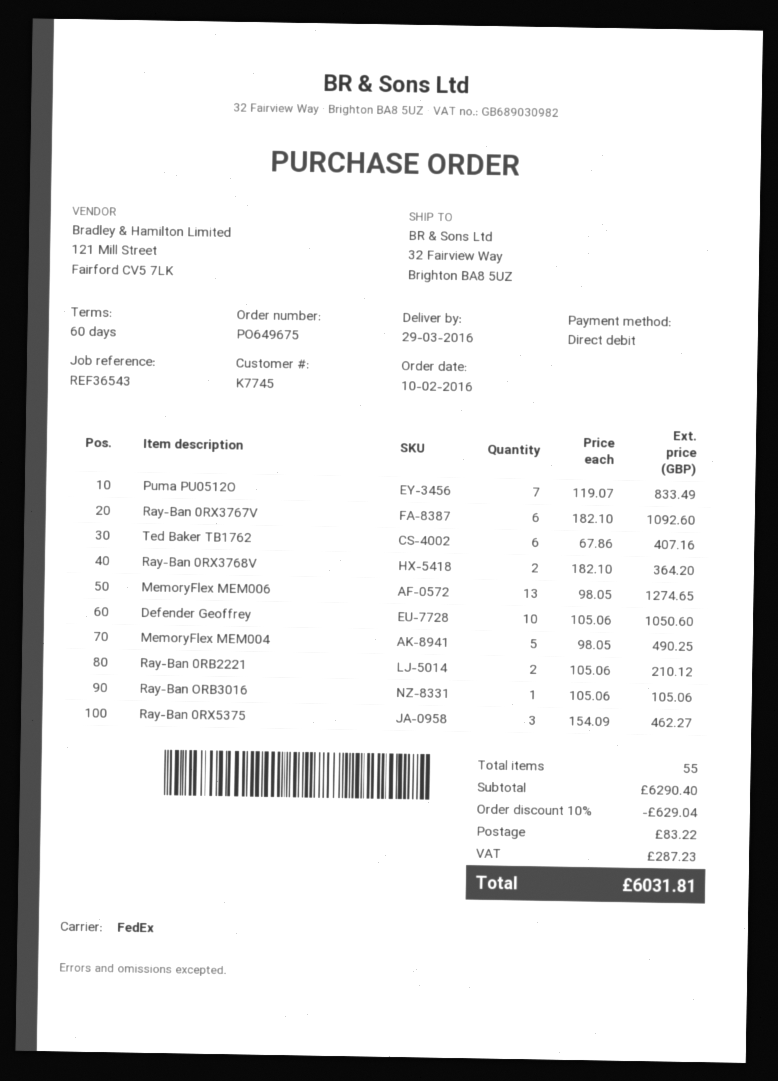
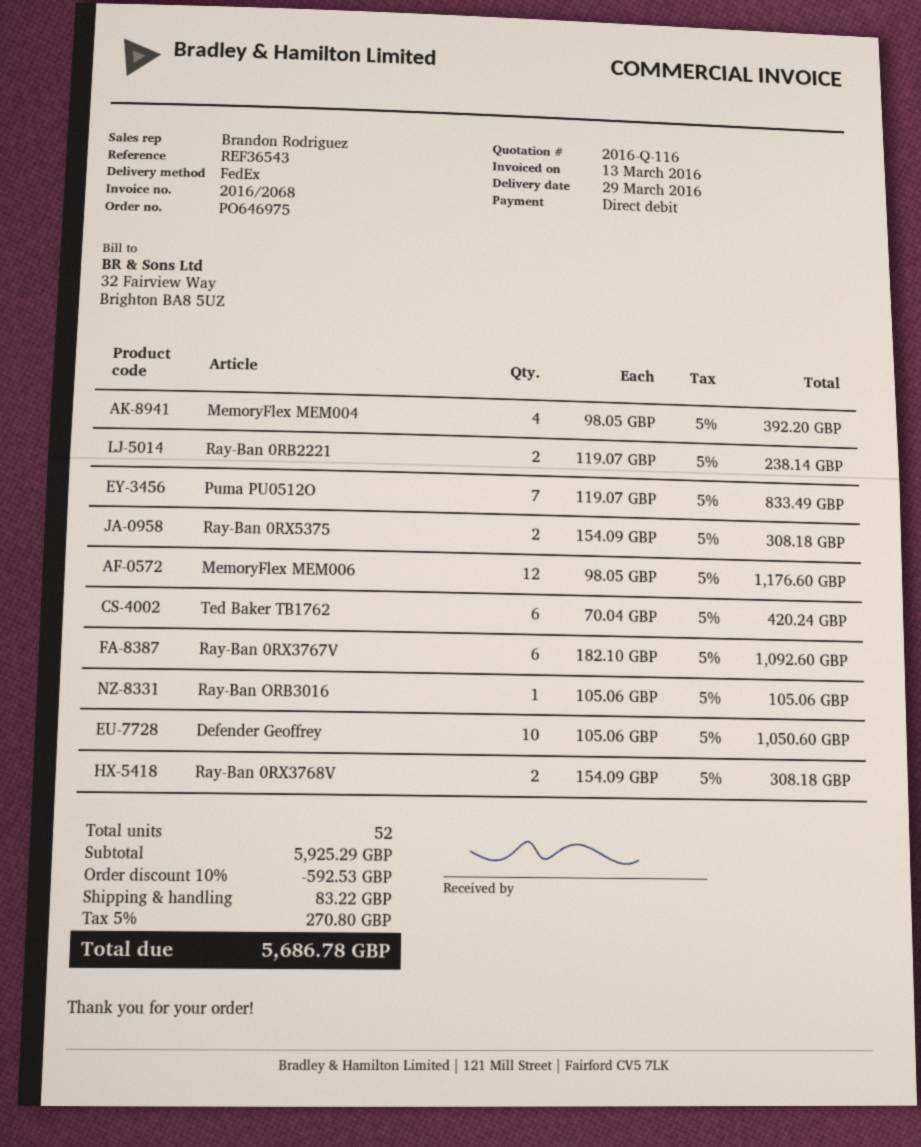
order number: PO649675 -> PO646975
Ted Baker TB1762: 6 x 67.86 = 407.16 -> 6 x 70.04 = 420.24
Ray-Ban 0RX3768V: 2 x 182.10 = 364.20 -> 2 x 154.09 = 308.18
MemoryFlex MEM006: 13 x 98.05 = 1274.65 -> 12 x 98.05 = 1176.60
MemoryFlex MEM004: 5 x 98.05 = 490.25 -> 4 x 98.05 = 392.20
Ray-Ban 0RB2221: 2 x 105.06 = 210.12 -> 2 x 119.07 = 238.14
Ray-Ban 0RX5375: 3 x 154.09 = 462.27 -> 2 x 154.09 = 308.18
total quantity: 55 -> 52
subtotal: 6290.40 -> 5925.29
discount: 10% = 629.04 -> 10% = 592.53
tax: 287.23 -> 270.80
total: 6031.81 -> 5686.78

